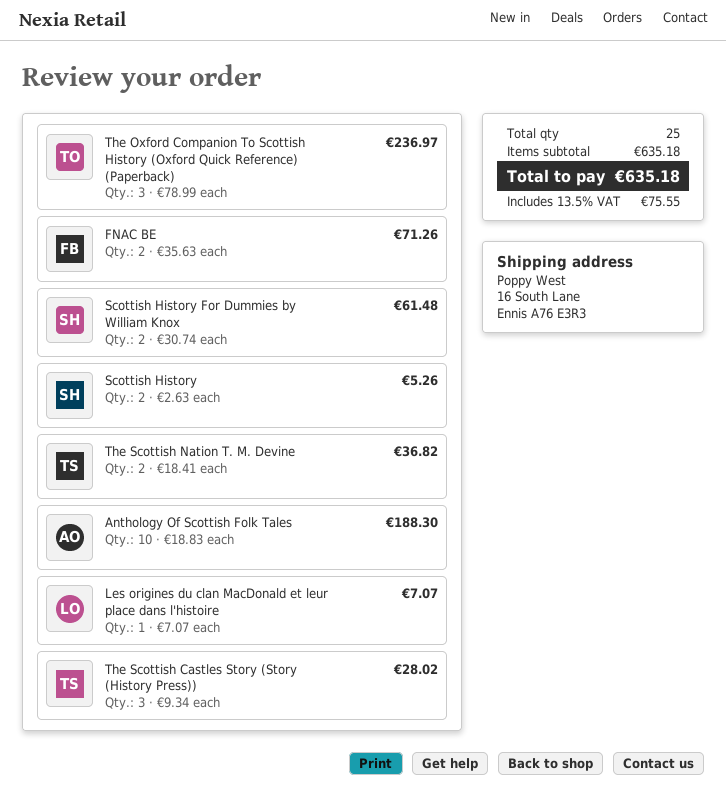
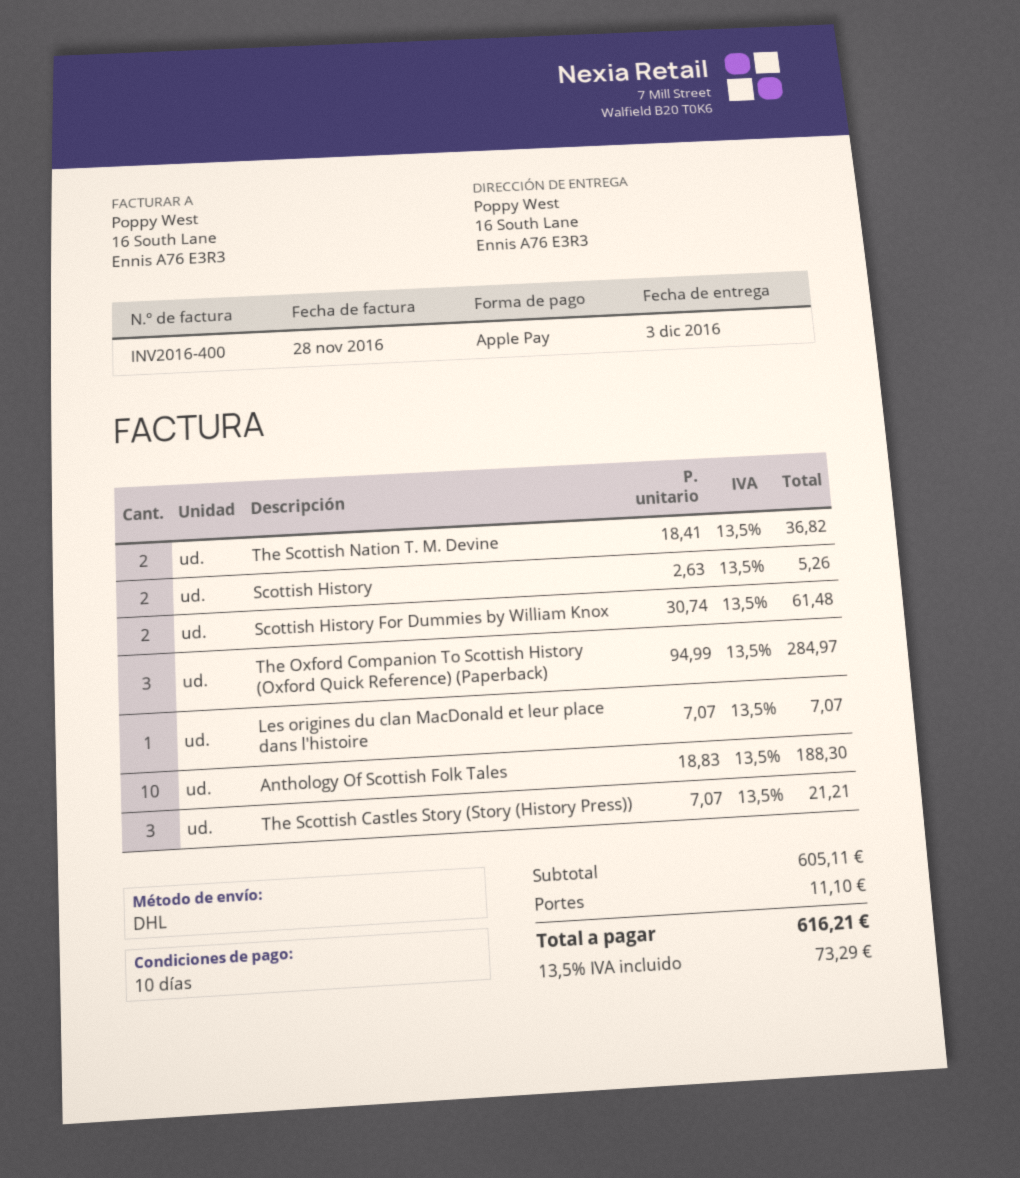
The Oxford Companion To Scottish History (Oxford Quick Reference) (Paperback): 3 x 78.99 = 236.97 -> 3 x 94.99 = 284.97
FNAC BE: 2 x 35.63 = 71.26 -> none
The Scottish Castles Story (Story (History Press)): 3 x 9.34 = 28.02 -> 3 x 7.07 = 21.21
subtotal: 635.18 -> 605.11
shipping: none -> 11.10
tax: 13.5% = 75.55 -> 13.5% = 73.29
total: 635.18 -> 616.21

